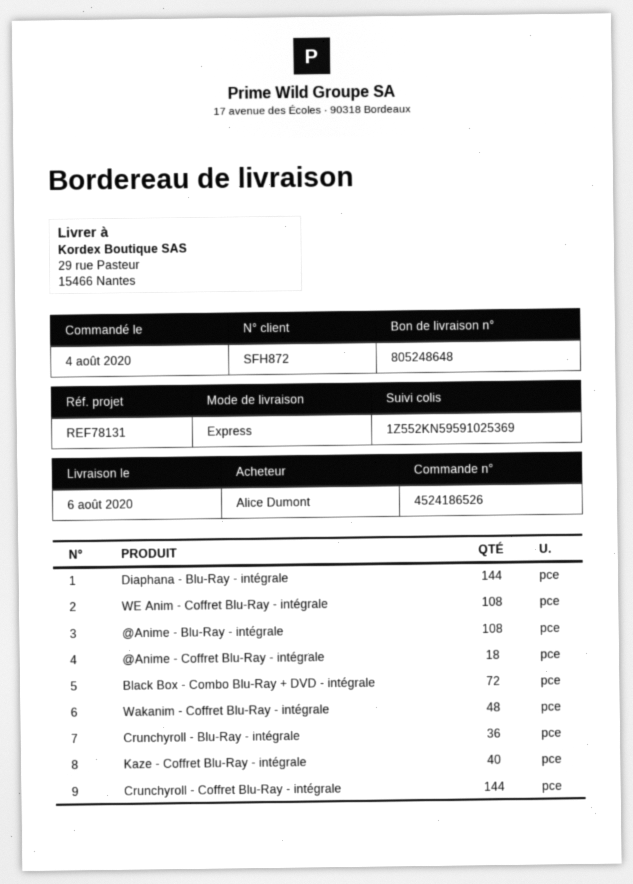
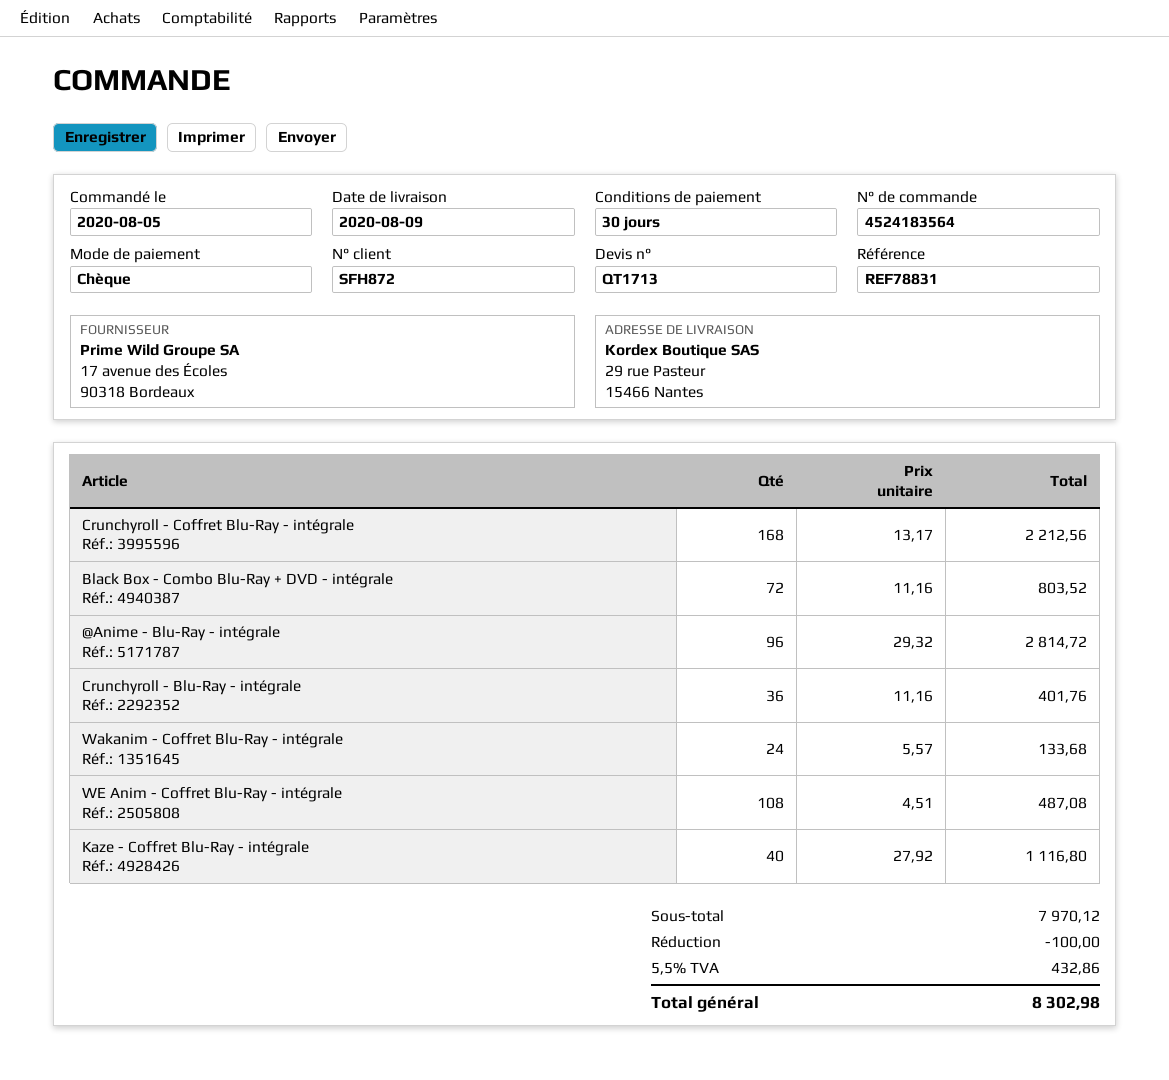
order number: 4524186526 -> 4524183564
order date: 2020-08-04 -> 2020-08-05
delivery date: 2020-08-06 -> 2020-08-09
reference: REF78131 -> REF78831
Diaphana - Blu-Ray - intégrale: 144 -> none
@Anime - Blu-Ray - intégrale: 108 -> 96
@Anime - Coffret Blu-Ray - intégrale: 18 -> none
Wakanim - Coffret Blu-Ray - intégrale: 48 -> 24
Crunchyroll - Coffret Blu-Ray - intégrale: 144 -> 168

